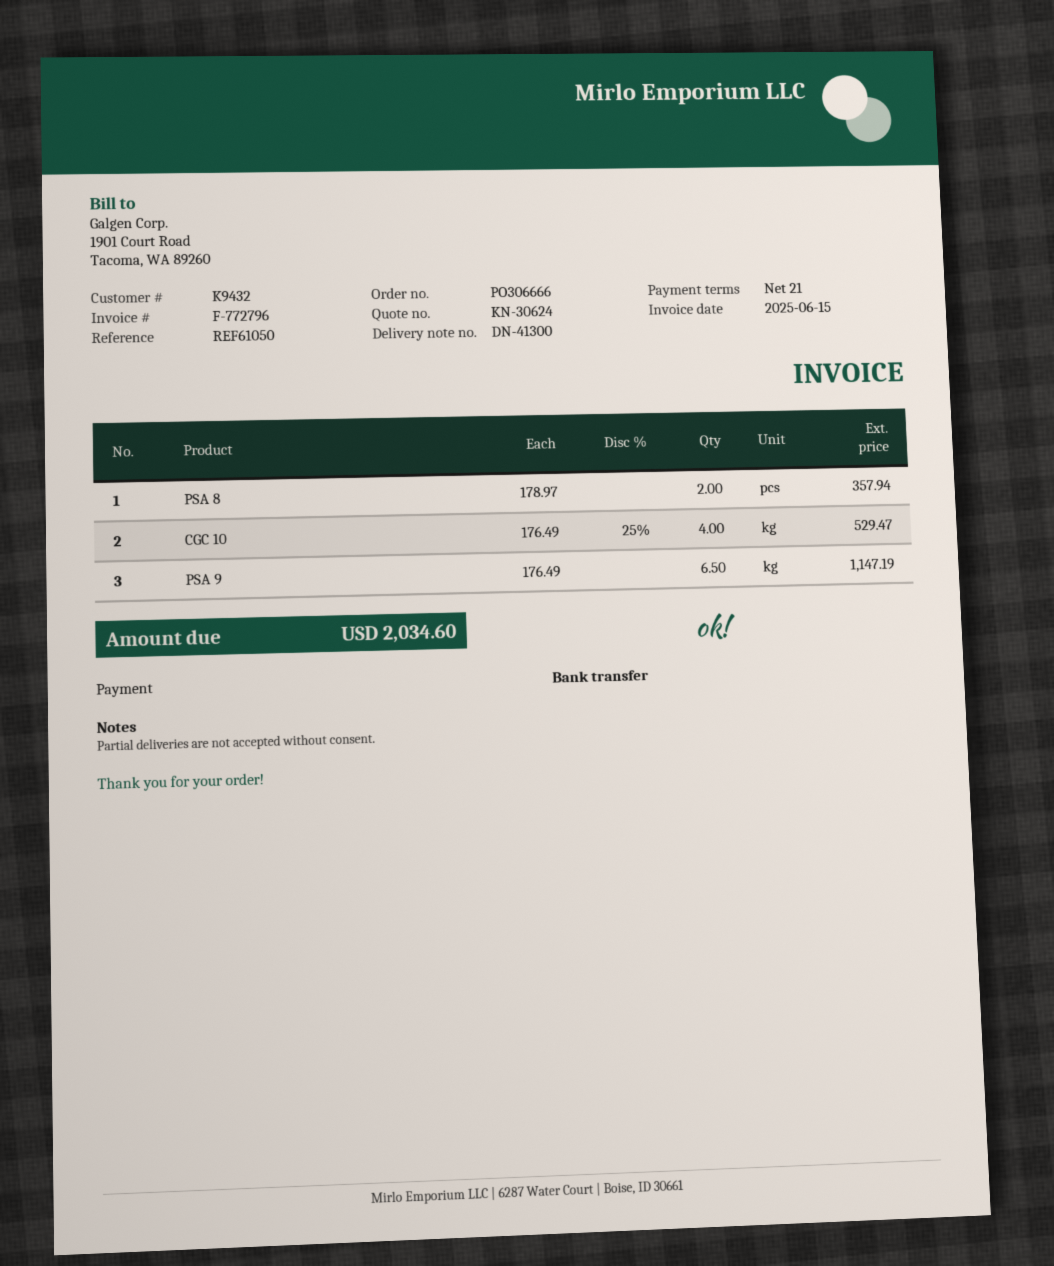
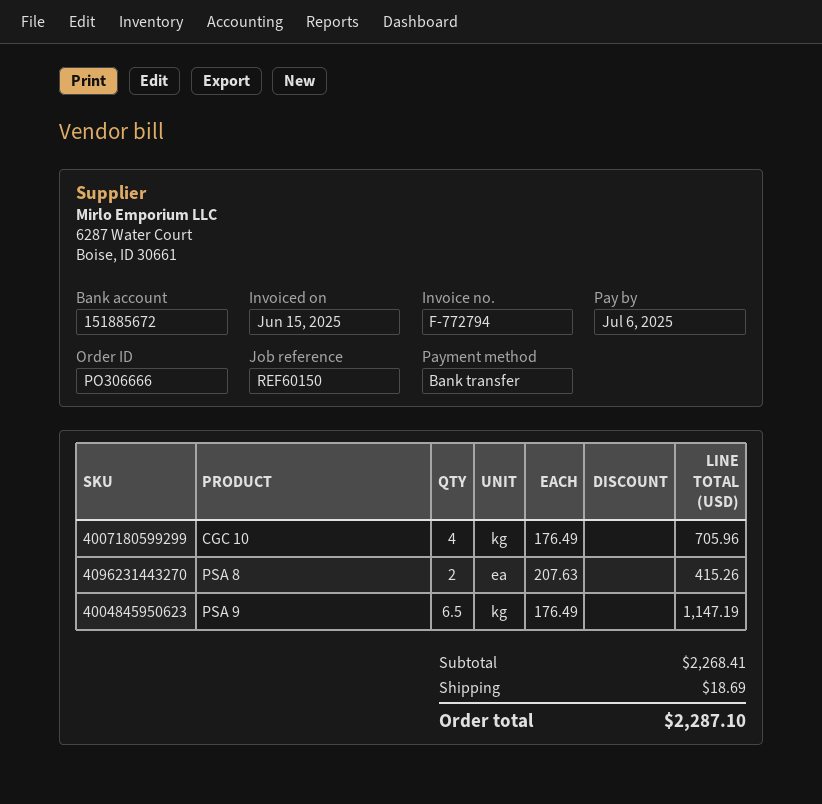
invoice number: F-772796 -> F-772794
reference: REF61050 -> REF60150
PSA 8: 2 x 178.97 = 357.94 -> 2 x 207.63 = 415.26
CGC 10: 4 x 176.49 - 25% = 529.47 -> 4 x 176.49 = 705.96
shipping: none -> 18.69
total: 2034.60 -> 2287.10

